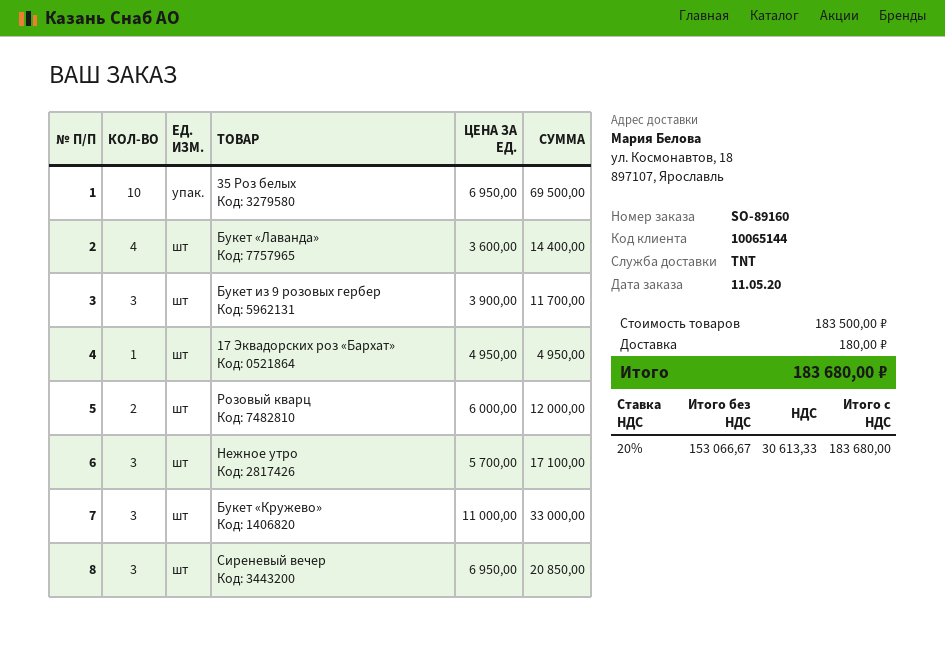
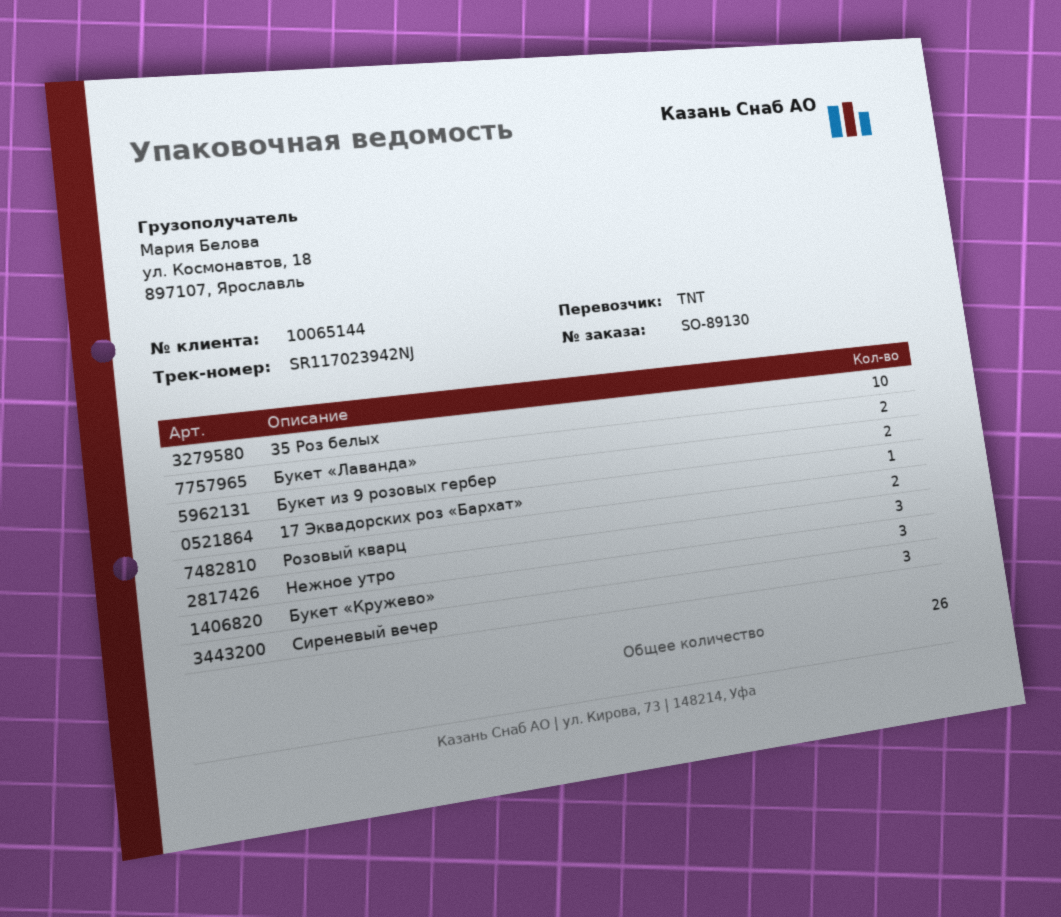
order number: SO-89160 -> SO-89130
Букет «Лаванда»: 4 -> 2
Букет из 9 розовых гербер: 3 -> 2

